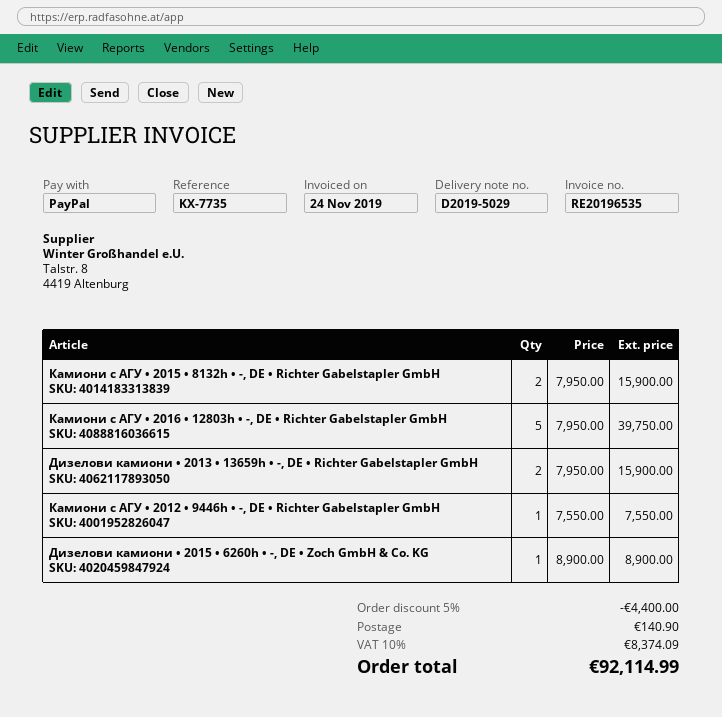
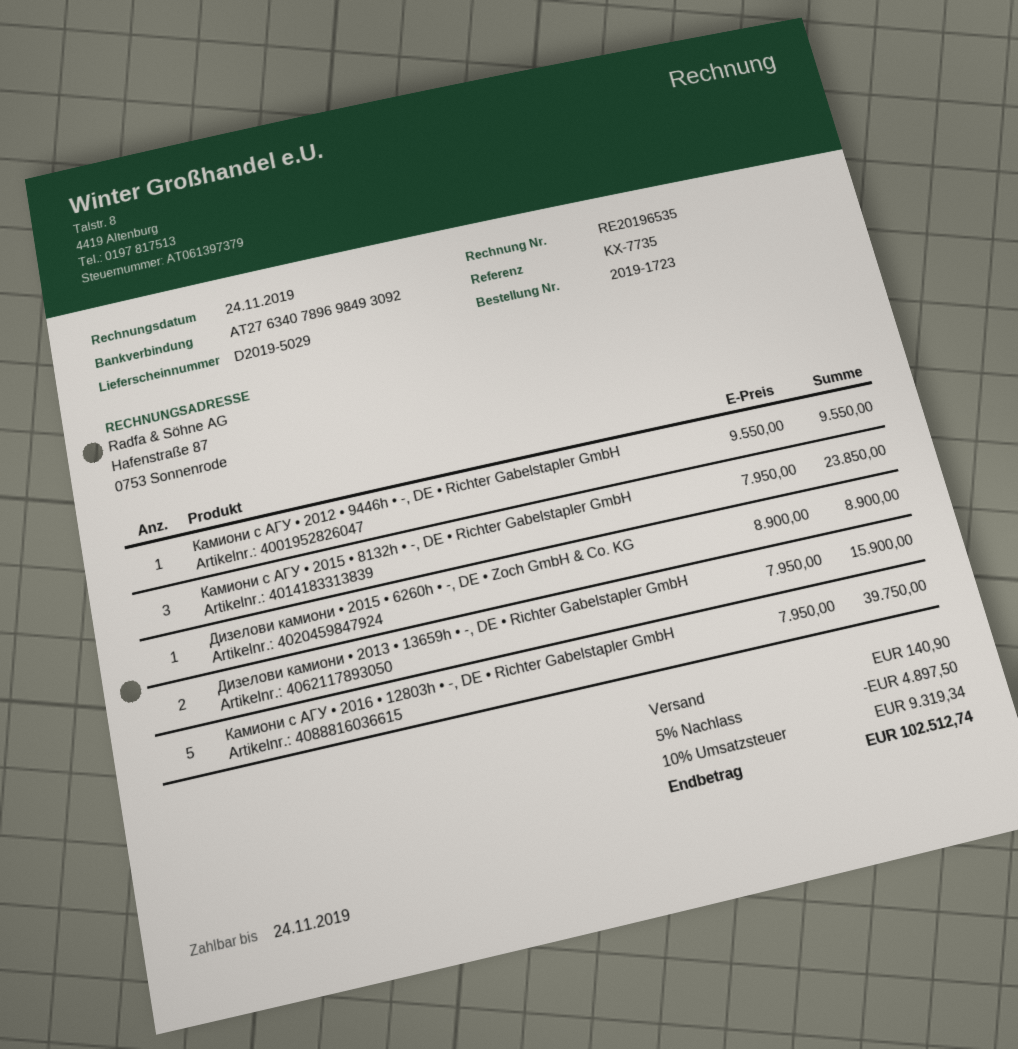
Камиони с АГУ • 2015 • 8132h • -, DE • Richter Gabelstapler GmbH: 2 x 7950.00 = 15900.00 -> 3 x 7950.00 = 23850.00
Камиони с АГУ • 2012 • 9446h • -, DE • Richter Gabelstapler GmbH: 1 x 7550.00 = 7550.00 -> 1 x 9550.00 = 9550.00
discount: 5% = 4400.00 -> 5% = 4897.50
tax: 10% = 8374.09 -> 10% = 9319.34
total: 92114.99 -> 102512.74

